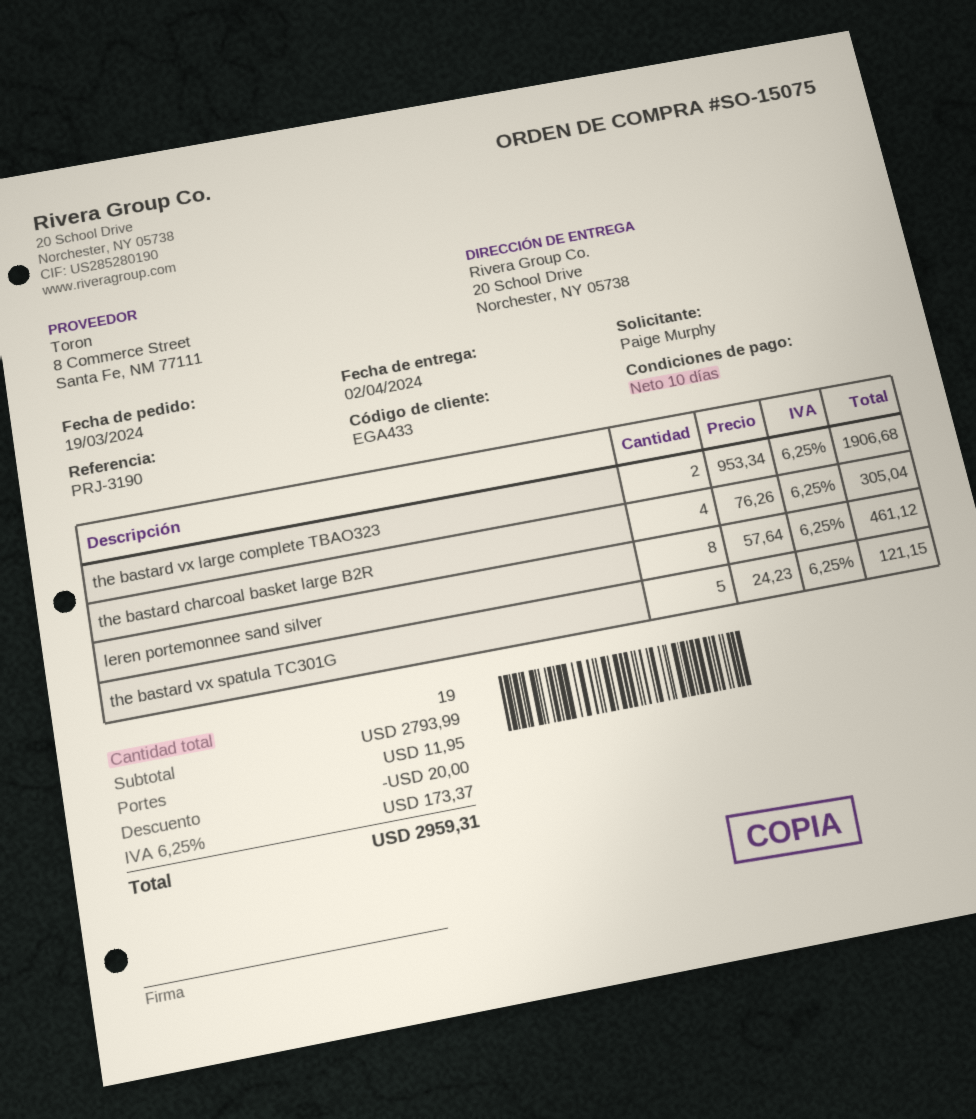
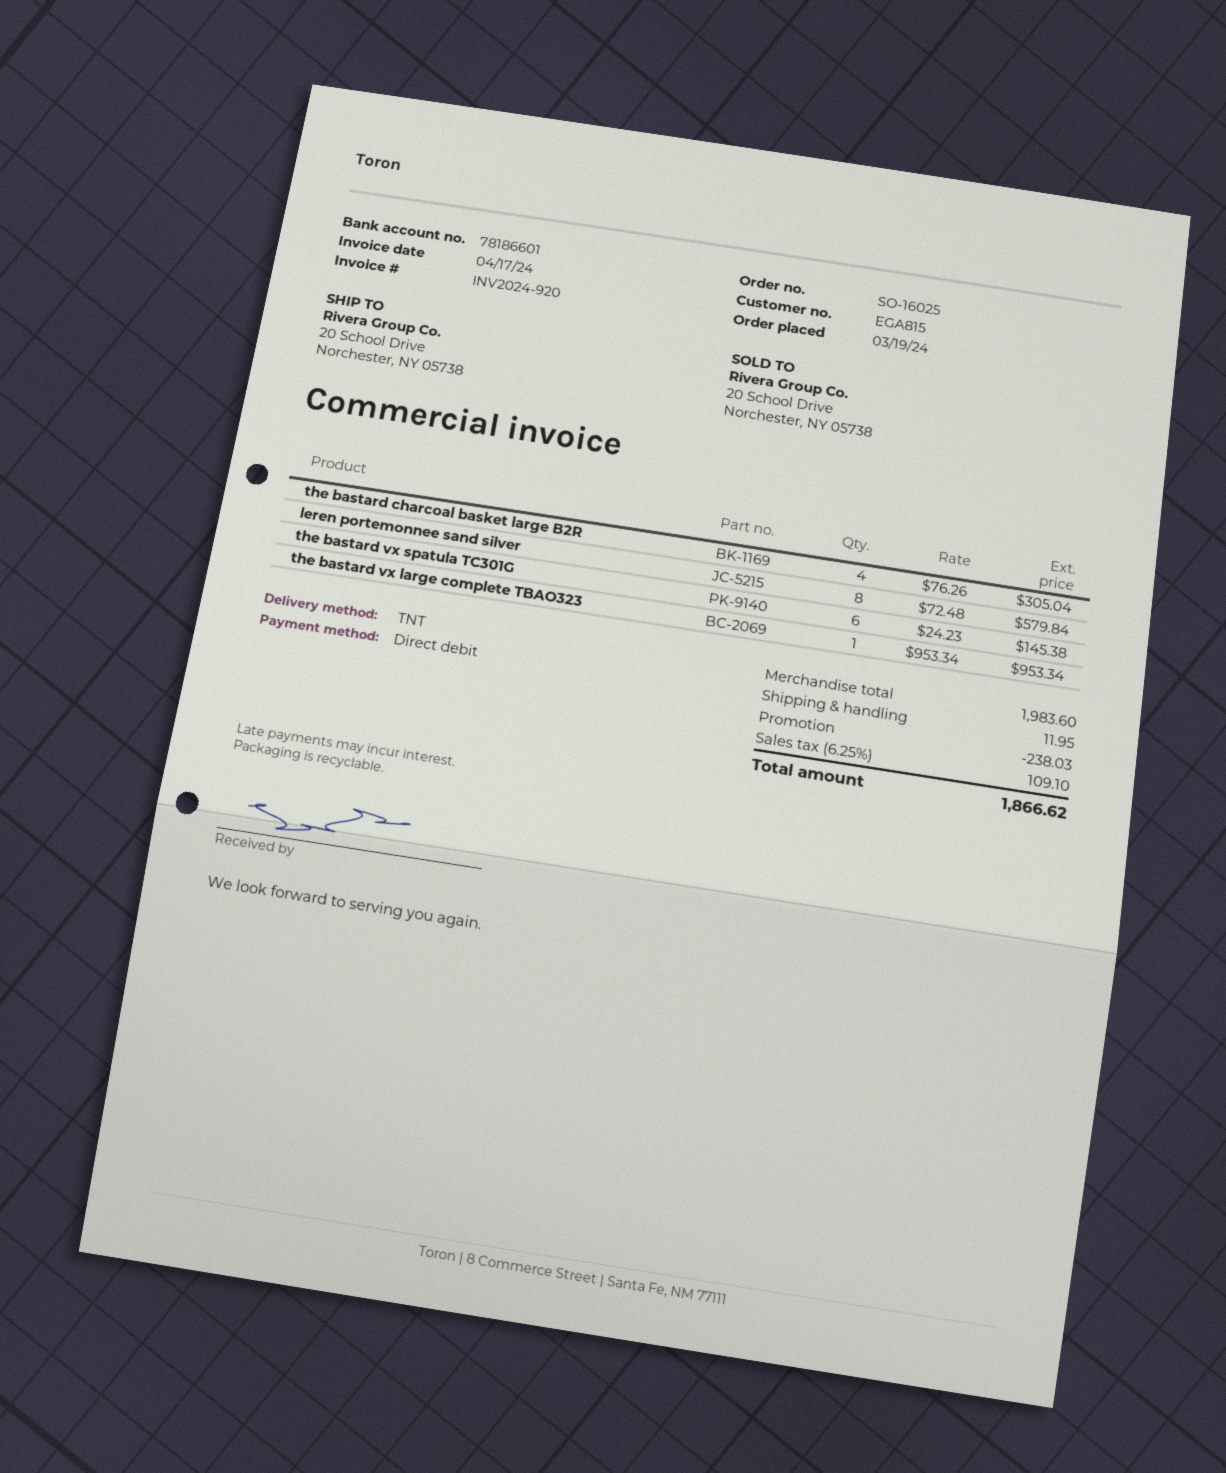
order number: SO-15075 -> SO-16025
customer number: EGA433 -> EGA815
the bastard vx large complete TBAO323: 2 x 953.34 = 1906.68 -> 1 x 953.34 = 953.34
leren portemonnee sand silver: 8 x 57.64 = 461.12 -> 8 x 72.48 = 579.84
the bastard vx spatula TC301G: 5 x 24.23 = 121.15 -> 6 x 24.23 = 145.38
subtotal: 2793.99 -> 1983.60
discount: 20.00 -> 238.03
tax: 6.25% = 173.37 -> 6.25% = 109.10
total: 2959.31 -> 1866.62

